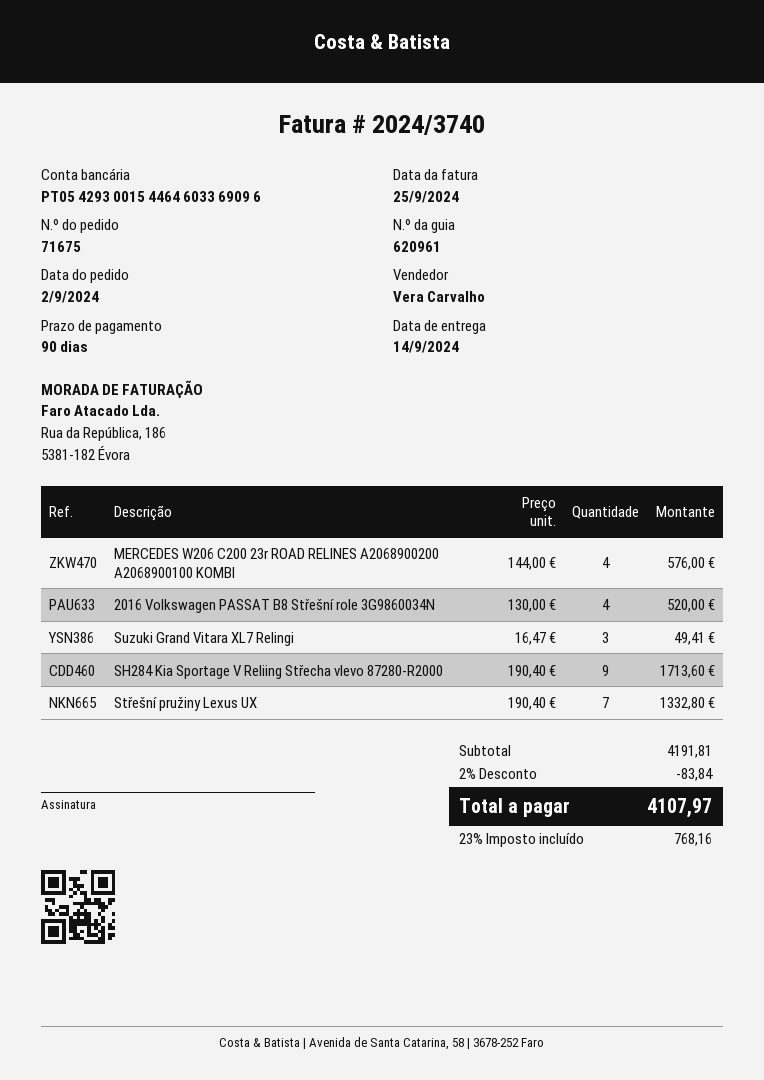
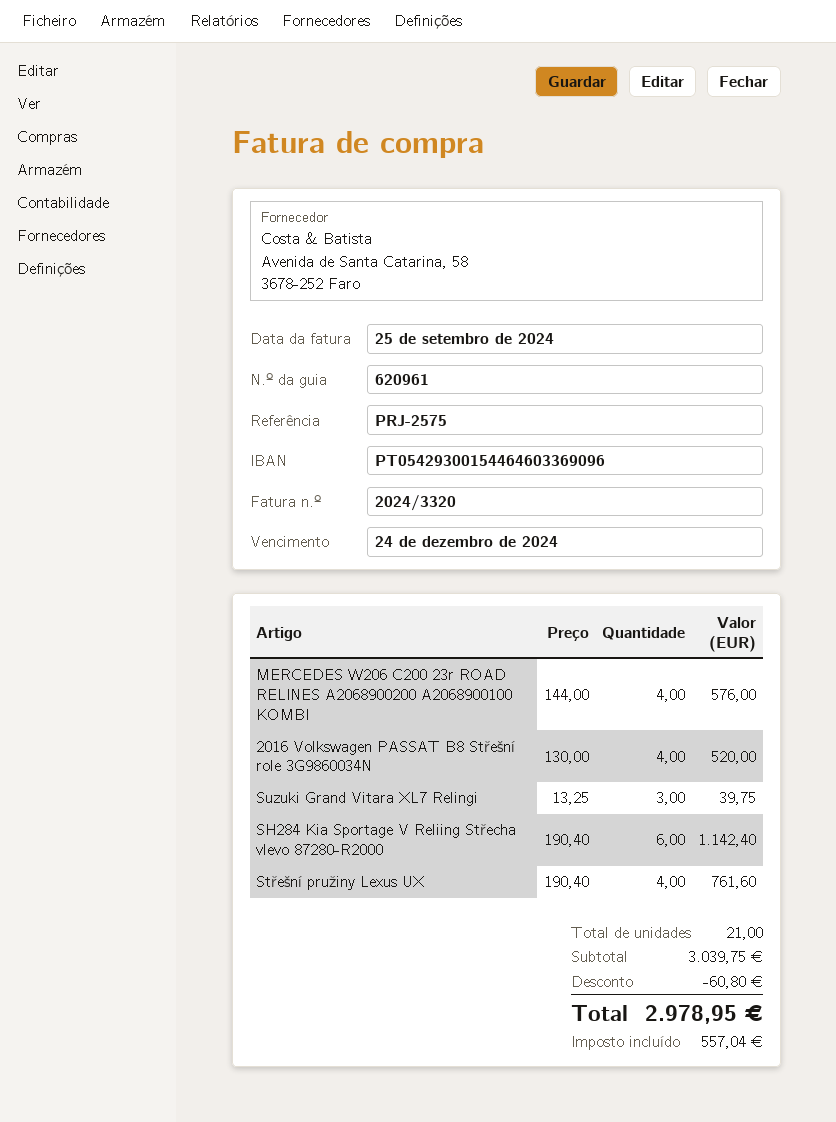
invoice number: 2024/3740 -> 2024/3320
Suzuki Grand Vitara XL7 Relingi: 3 x 16.47 = 49.41 -> 3 x 13.25 = 39.75
SH284 Kia Sportage V Reliing Střecha vlevo 87280-R2000: 9 x 190.40 = 1713.60 -> 6 x 190.40 = 1142.40
Střešní pružiny Lexus UX: 7 x 190.40 = 1332.80 -> 4 x 190.40 = 761.60
subtotal: 4191.81 -> 3039.75
discount: 83.84 -> 60.80
tax: 768.16 -> 557.04
total: 4107.97 -> 2978.95

